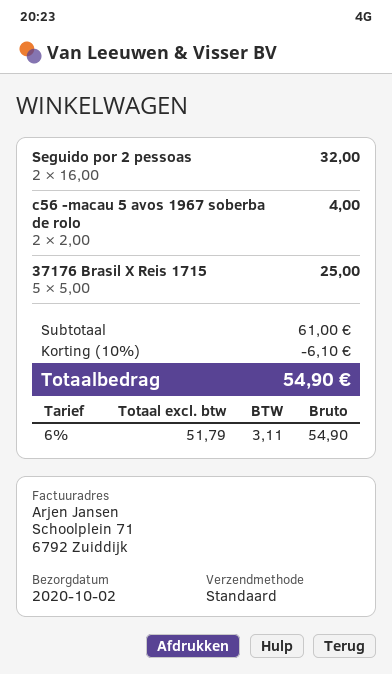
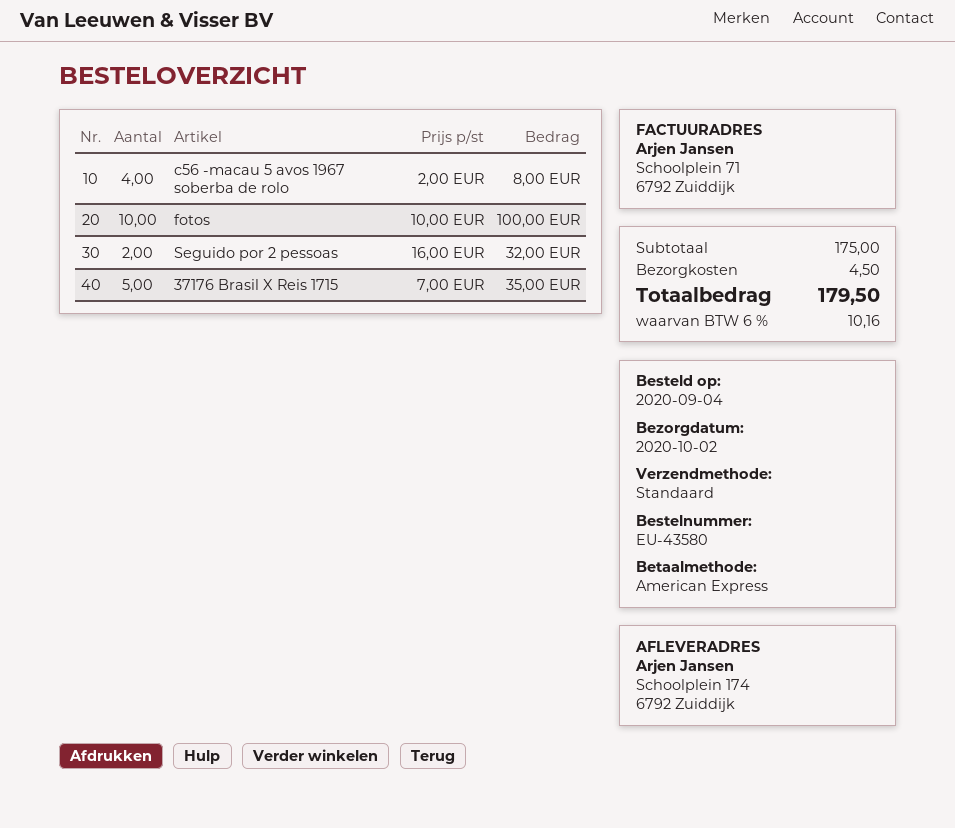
c56 -macau 5 avos 1967 soberba de rolo: 2 x 2.00 = 4.00 -> 4 x 2.00 = 8.00
37176 Brasil X Reis 1715: 5 x 5.00 = 25.00 -> 5 x 7.00 = 35.00
fotos: none -> 10 x 10.00 = 100.00
subtotal: 61.00 -> 175.00
discount: 10% = 6.10 -> none
shipping: none -> 4.50
tax: 6% = 3.11 -> 6% = 10.16
total: 54.90 -> 179.50

